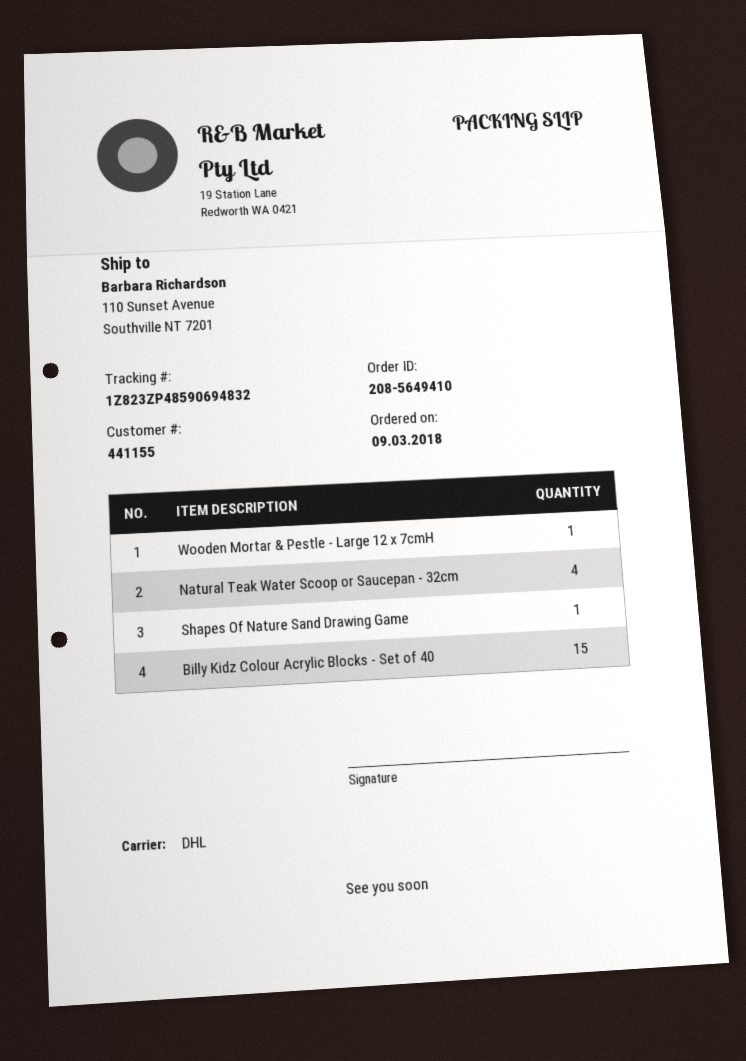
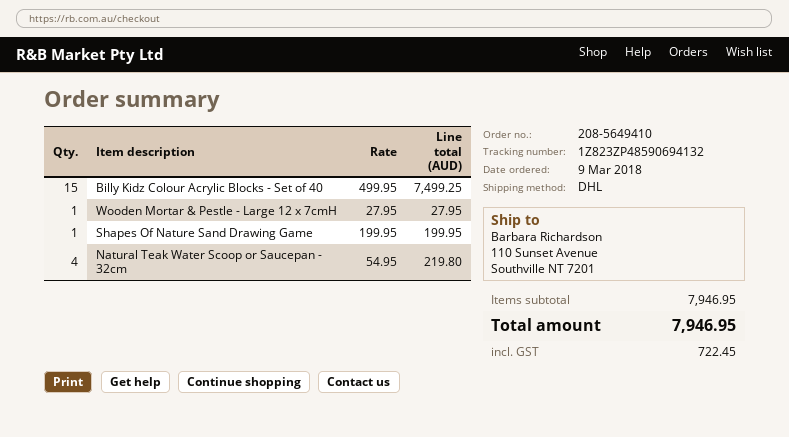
tracking number: 1Z823ZP48590694832 -> 1Z823ZP48590694132

